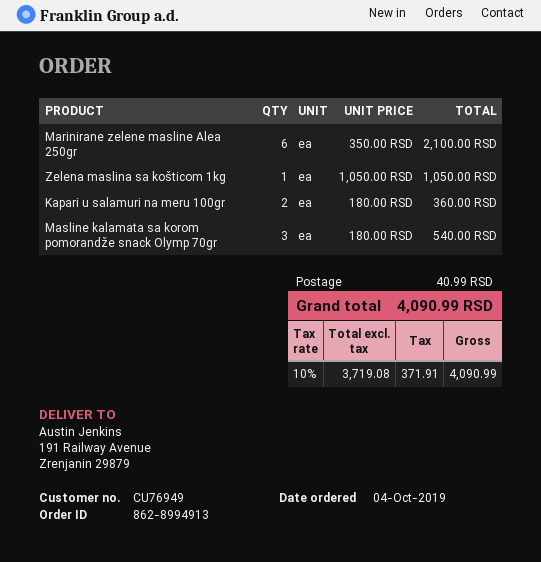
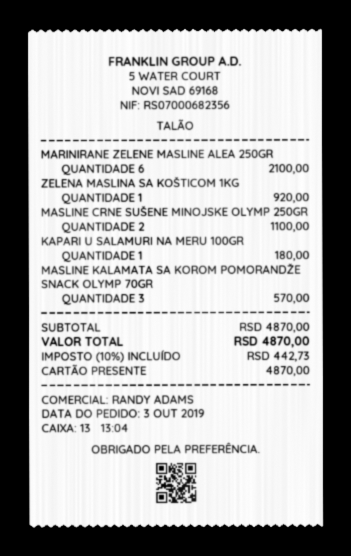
order date: 2019-10-04 -> 2019-10-03
Zelena maslina sa košticom 1kg: 1 for 1050.00 -> 1 for 920.00
Kapari u salamuri na meru 100gr: 2 for 360.00 -> 1 for 180.00
Masline kalamata sa korom pomorandže snack Olymp 70gr: 3 for 540.00 -> 3 for 570.00
MASLINE CRNE SUŠENE MINOJSKE OLYMP 250GR: none -> 2 for 1100.00
shipping: 40.99 -> none
tax: 10% = 371.91 -> 10% = 442.73
total: 4090.99 -> 4870.00

